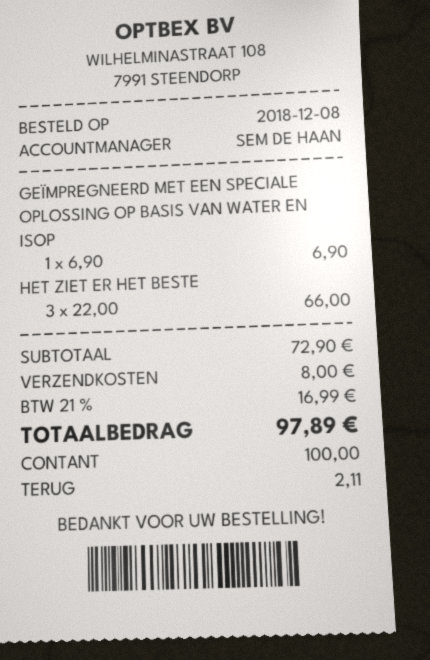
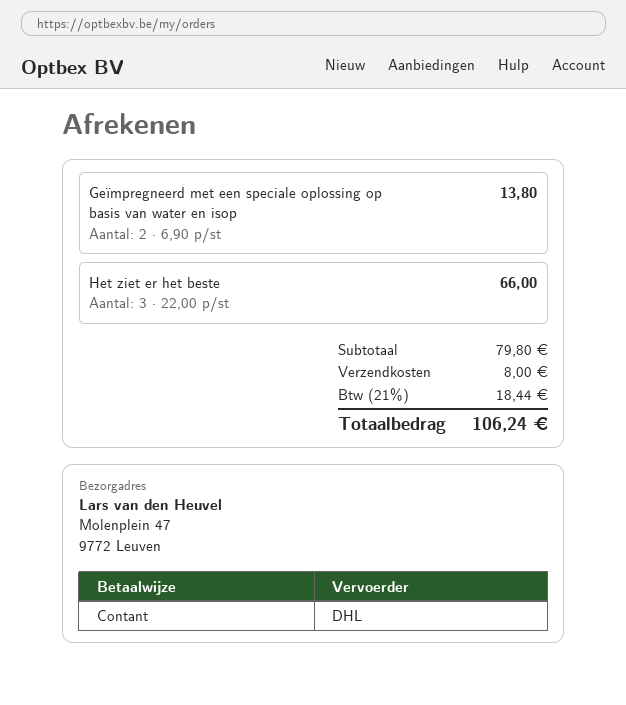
GEÏMPREGNEERD MET EEN SPECIALE OPLOSSING OP BASIS VAN WATER EN ISOP: 1 x 6.90 = 6.90 -> 2 x 6.90 = 13.80
subtotal: 72.90 -> 79.80
tax: 21% = 16.99 -> 21% = 18.44
total: 97.89 -> 106.24

